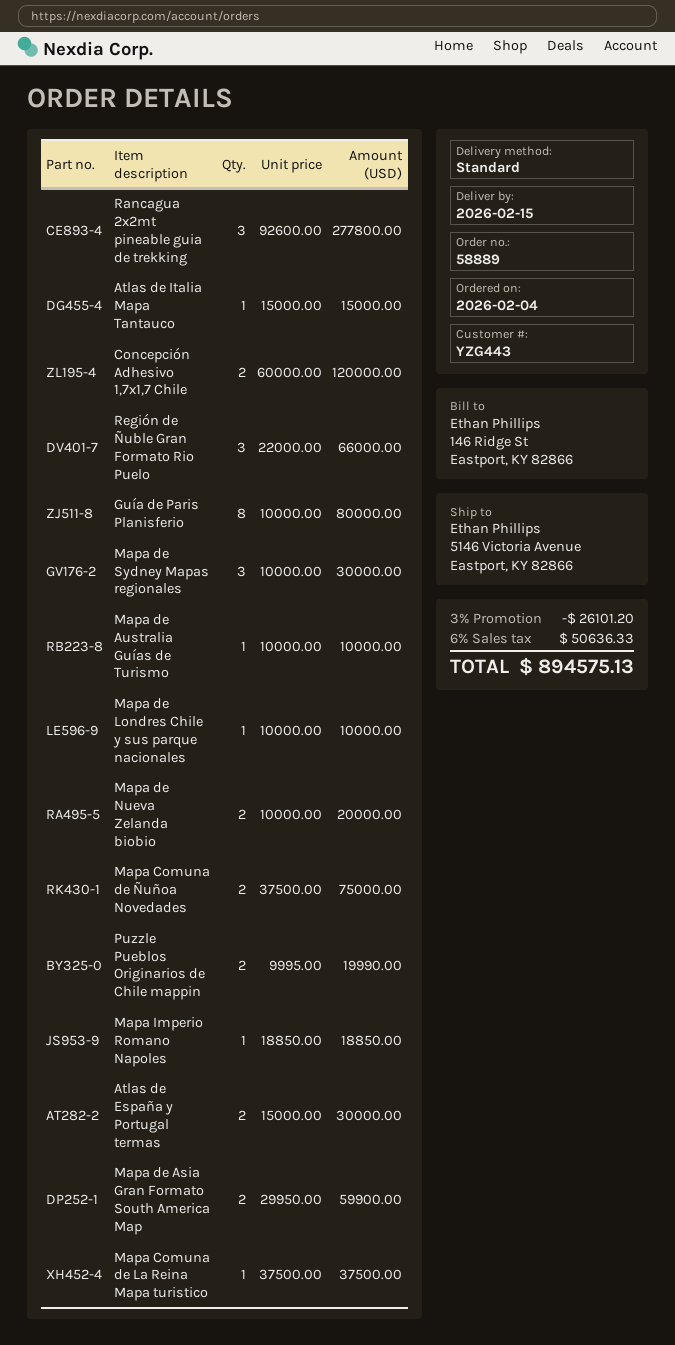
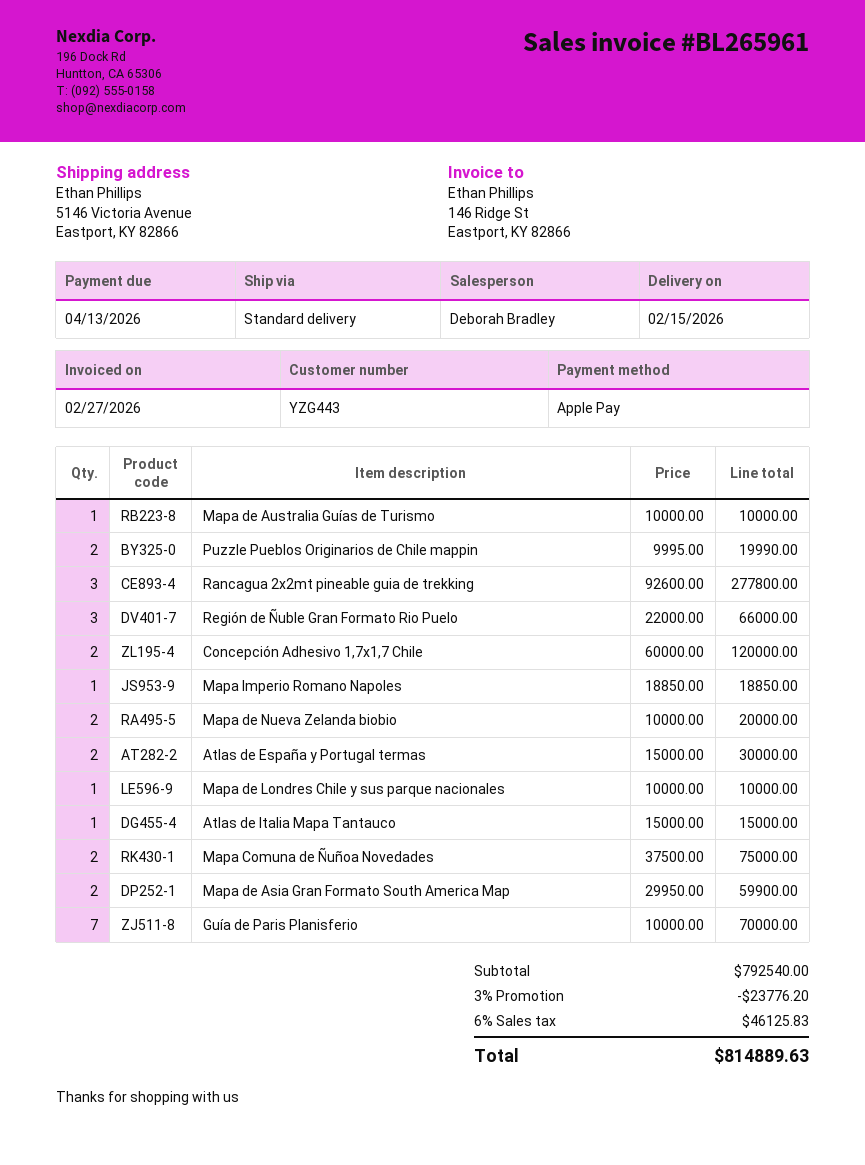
Guía de Paris Planisferio: 8 x 10000.00 = 80000.00 -> 7 x 10000.00 = 70000.00
Mapa de Sydney Mapas regionales: 3 x 10000.00 = 30000.00 -> none
Mapa Comuna de La Reina Mapa turistico: 1 x 37500.00 = 37500.00 -> none
discount: 3% = 26101.20 -> 3% = 23776.20
tax: 6% = 50636.33 -> 6% = 46125.83
total: 894575.13 -> 814889.63

